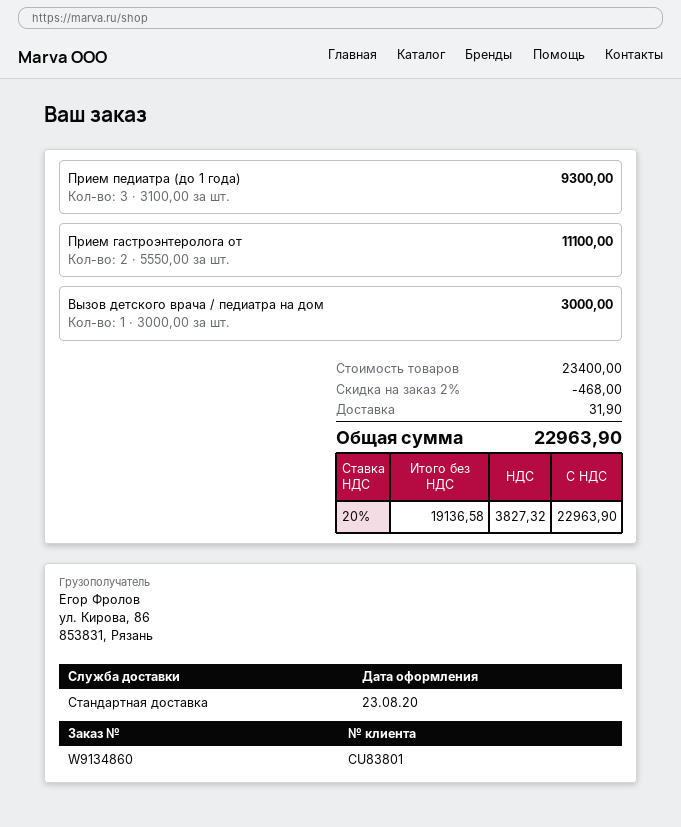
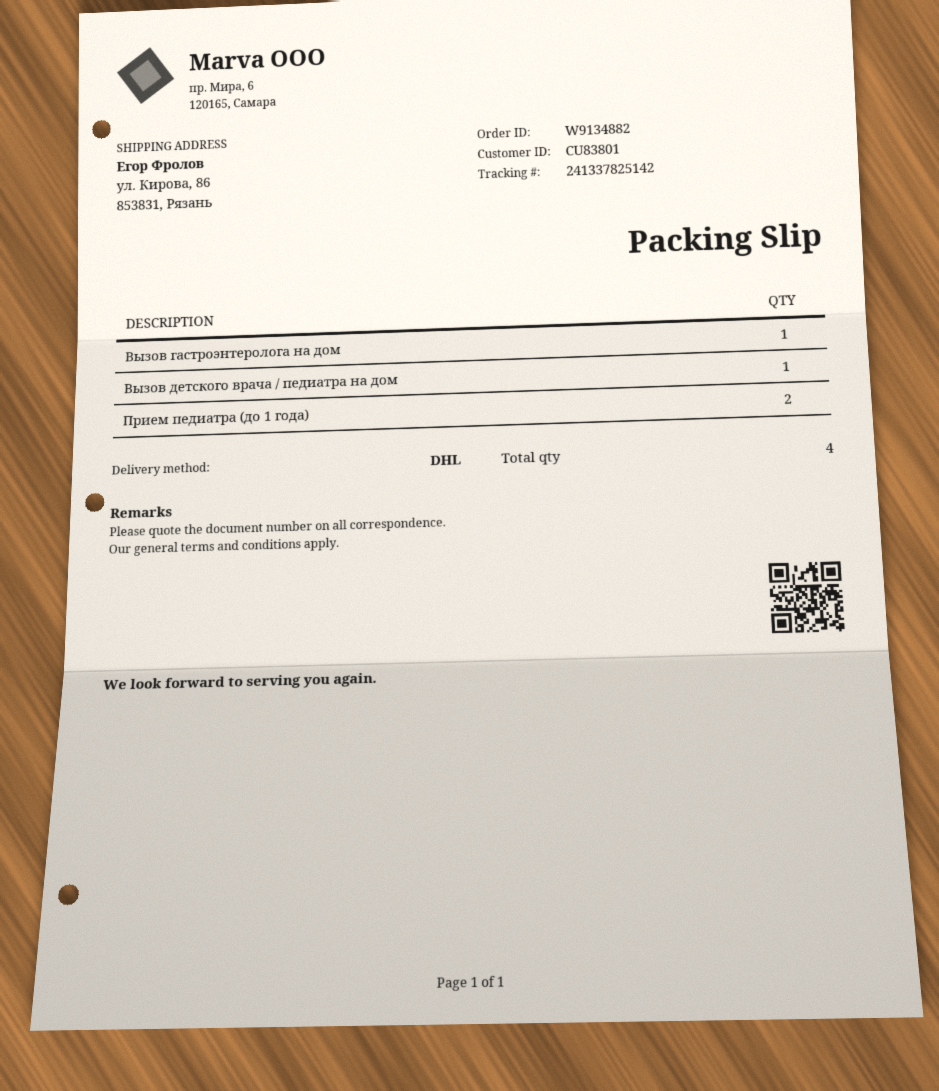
order number: W9134860 -> W9134882
shipping method: standard -> DHL
Прием педиатра (до 1 года): 3 -> 2
Прием гастроэнтеролога от: 2 -> none
Вызов гастроэнтеролога на дом: none -> 1

